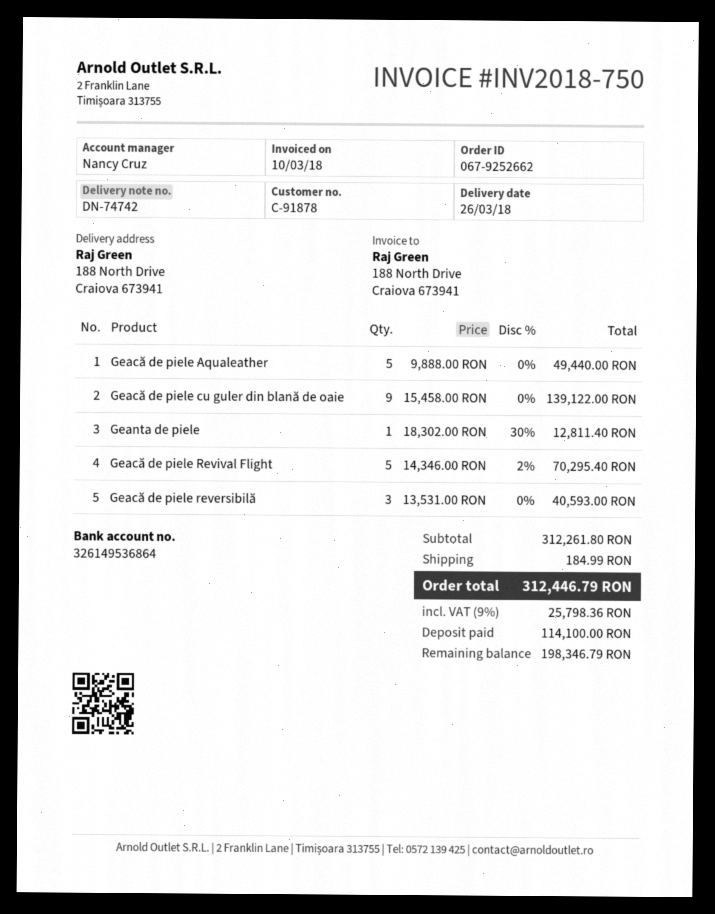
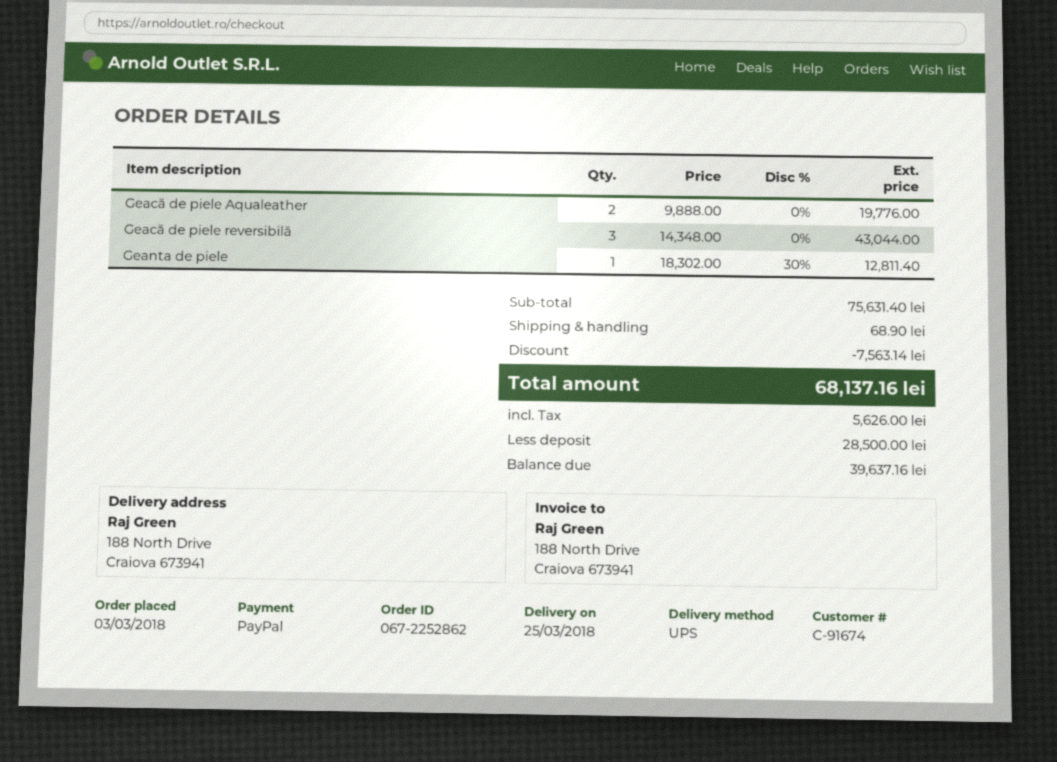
order number: 067-9252662 -> 067-2252862
delivery date: 2018-03-26 -> 2018-03-25
customer number: C-91878 -> C-91674
Geacă de piele Aqualeather: 5 x 9888.00 = 49440.00 -> 2 x 9888.00 = 19776.00
Geacă de piele cu guler din blană de oaie: 9 x 15458.00 = 139122.00 -> none
Geacă de piele Revival Flight: 5 x 14346.00 - 2% = 70295.40 -> none
Geacă de piele reversibilă: 3 x 13531.00 = 40593.00 -> 3 x 14348.00 = 43044.00
subtotal: 312261.80 -> 75631.40
discount: none -> 7563.14
shipping: 184.99 -> 68.90
tax: 25798.36 -> 5626.00
total: 312446.79 -> 68137.16
deposit: 114100.00 -> 28500.00
balance: 198346.79 -> 39637.16

